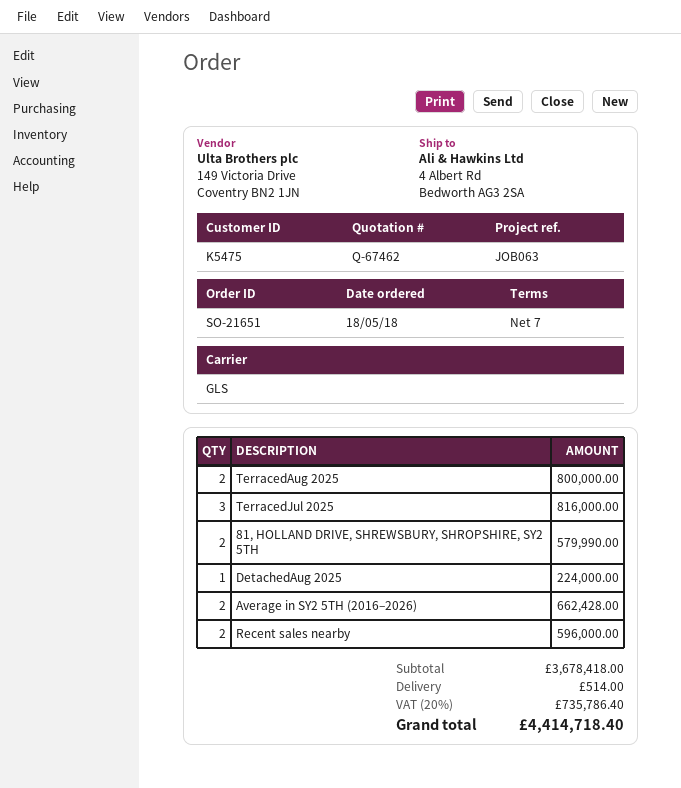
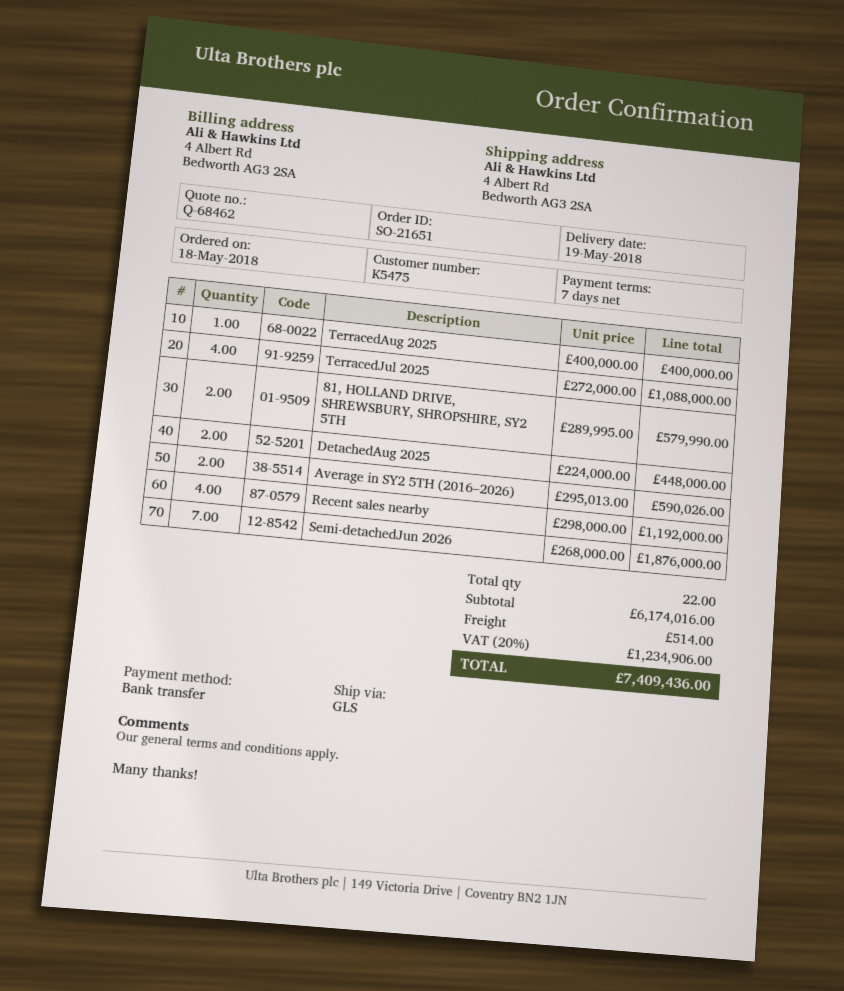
quote number: Q-67462 -> Q-68462
TerracedAug 2025: 2 for 800000.00 -> 1 for 400000.00
TerracedJul 2025: 3 for 816000.00 -> 4 for 1088000.00
DetachedAug 2025: 1 for 224000.00 -> 2 for 448000.00
Average in SY2 5TH (2016–2026): 2 for 662428.00 -> 2 for 590026.00
Recent sales nearby: 2 for 596000.00 -> 4 for 1192000.00
Semi-detachedJun 2026: none -> 7 for 1876000.00
subtotal: 3678418.00 -> 6174016.00
tax: 20% = 735786.40 -> 20% = 1234906.00
total: 4414718.40 -> 7409436.00

